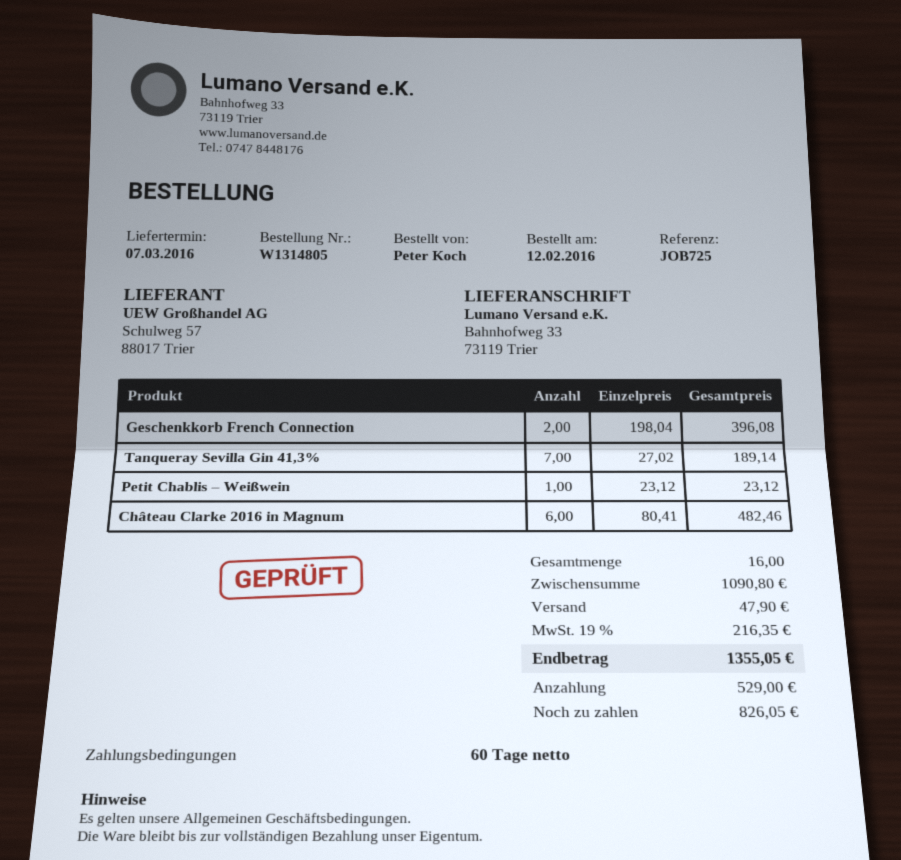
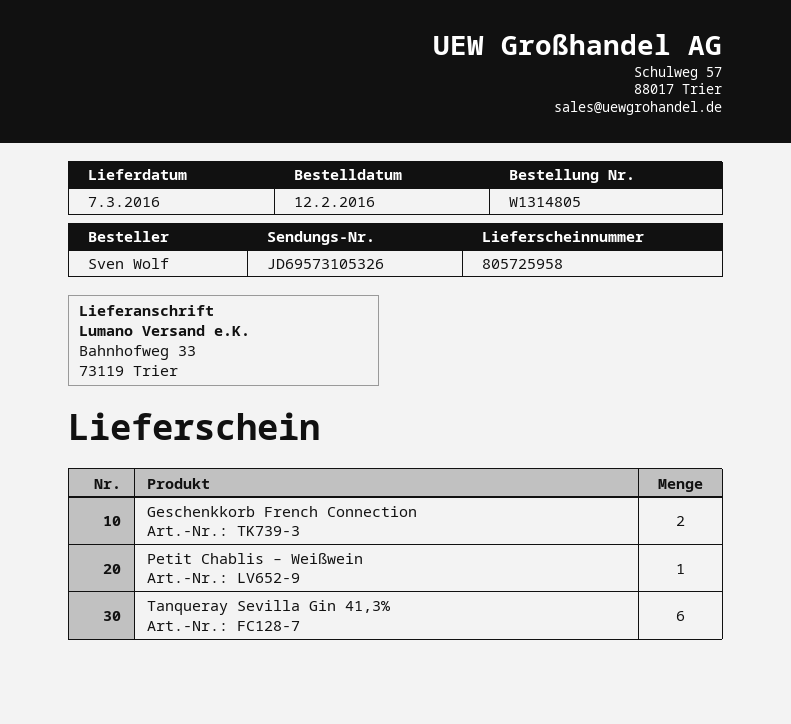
ordered by: Peter Koch -> Sven Wolf
Tanqueray Sevilla Gin 41,3%: 7 -> 6
Château Clarke 2016 in Magnum: 6 -> none

